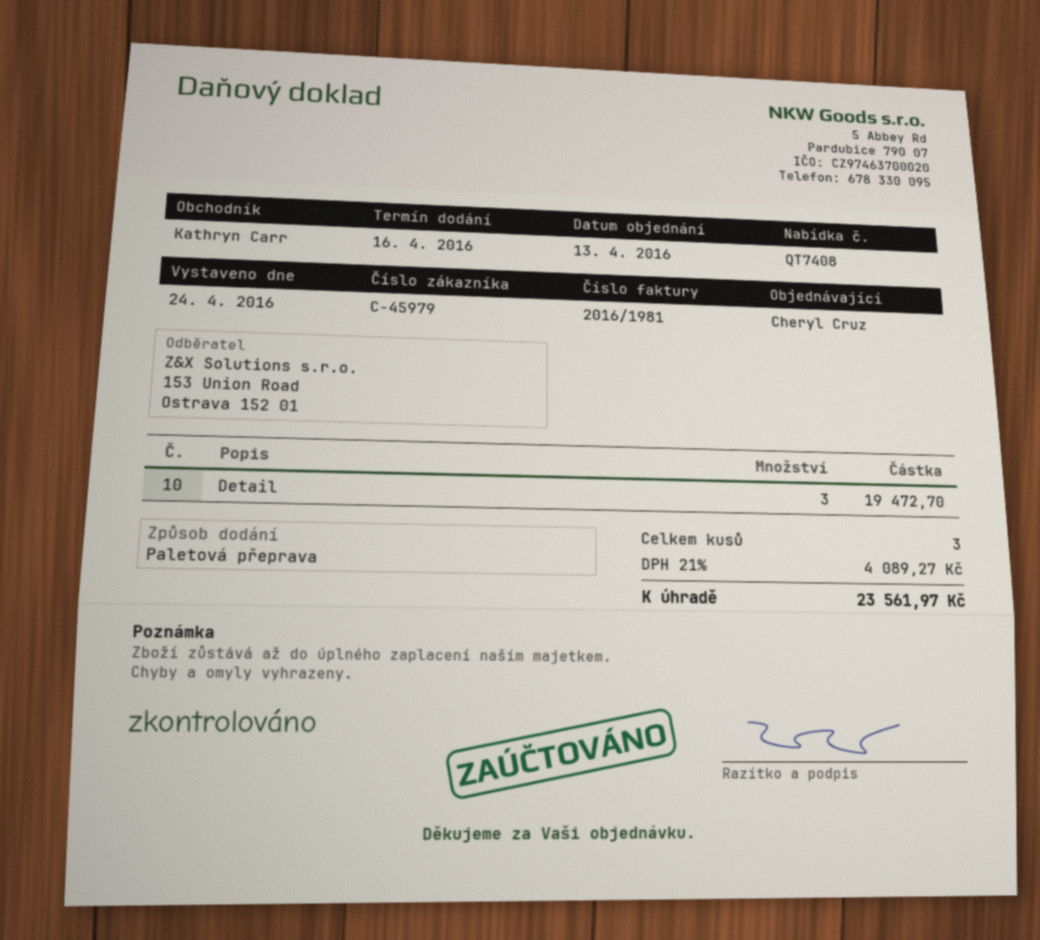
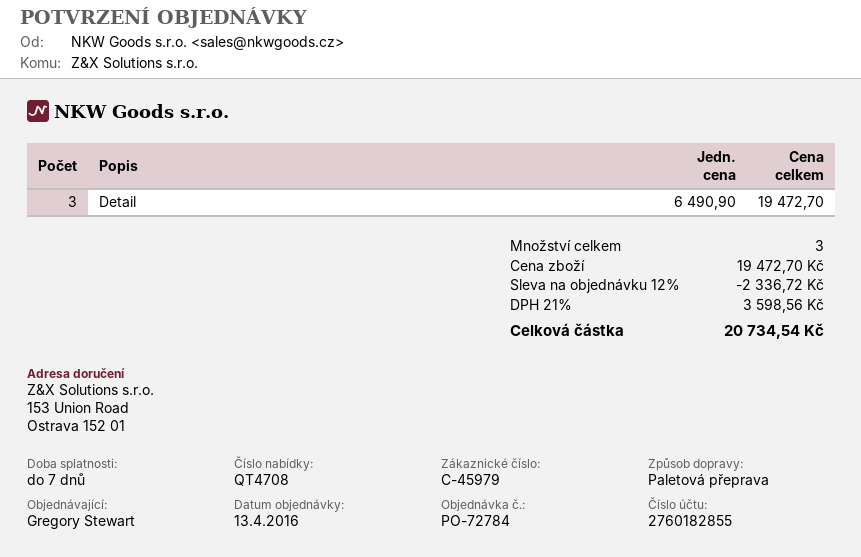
quote number: QT7408 -> QT4708
ordered by: Cheryl Cruz -> Gregory Stewart
discount: none -> 12% = 2336.72
tax: 21% = 4089.27 -> 21% = 3598.56
total: 23561.97 -> 20734.54

